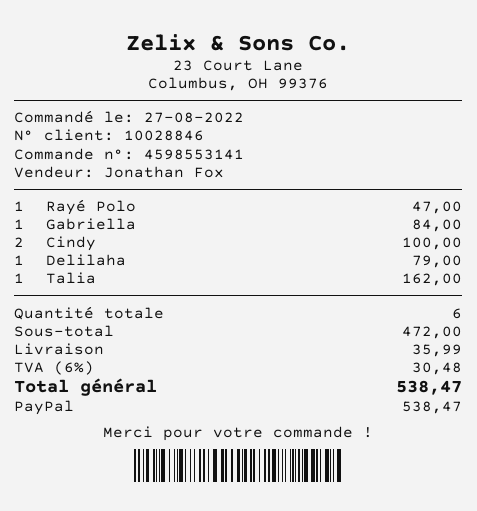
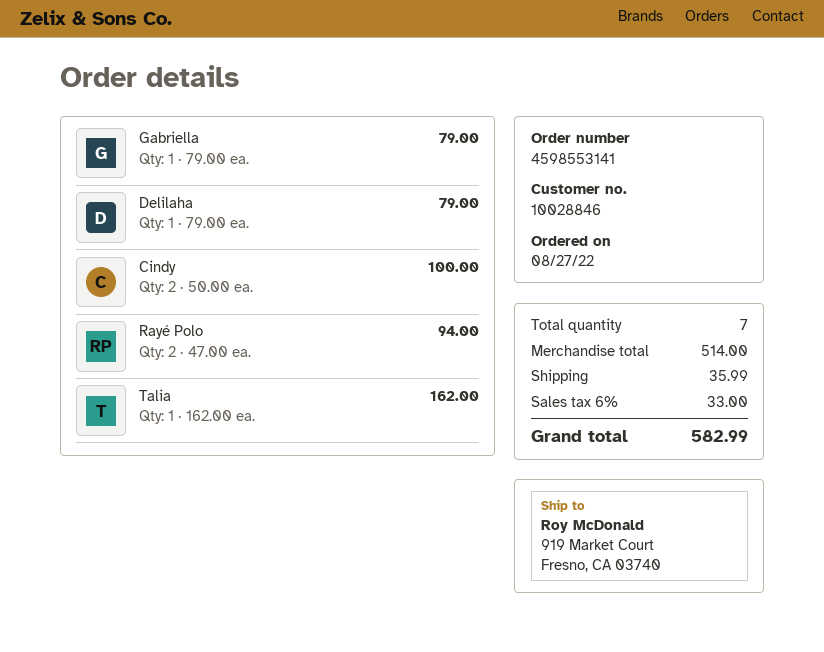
Rayé Polo: 1 for 47.00 -> 2 for 94.00
Gabriella: 1 for 84.00 -> 1 for 79.00
total quantity: 6 -> 7
subtotal: 472.00 -> 514.00
tax: 6% = 30.48 -> 6% = 33.00
total: 538.47 -> 582.99

